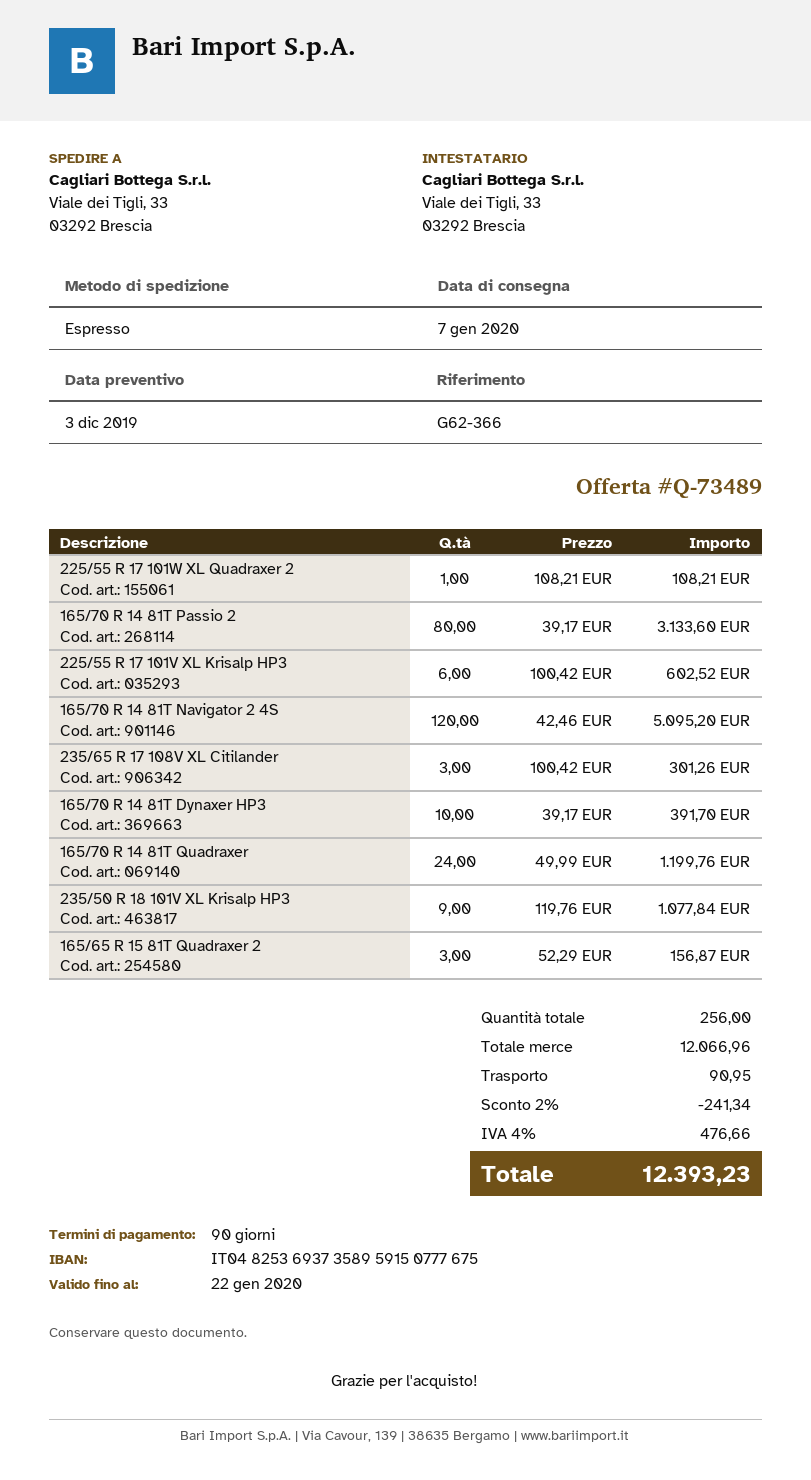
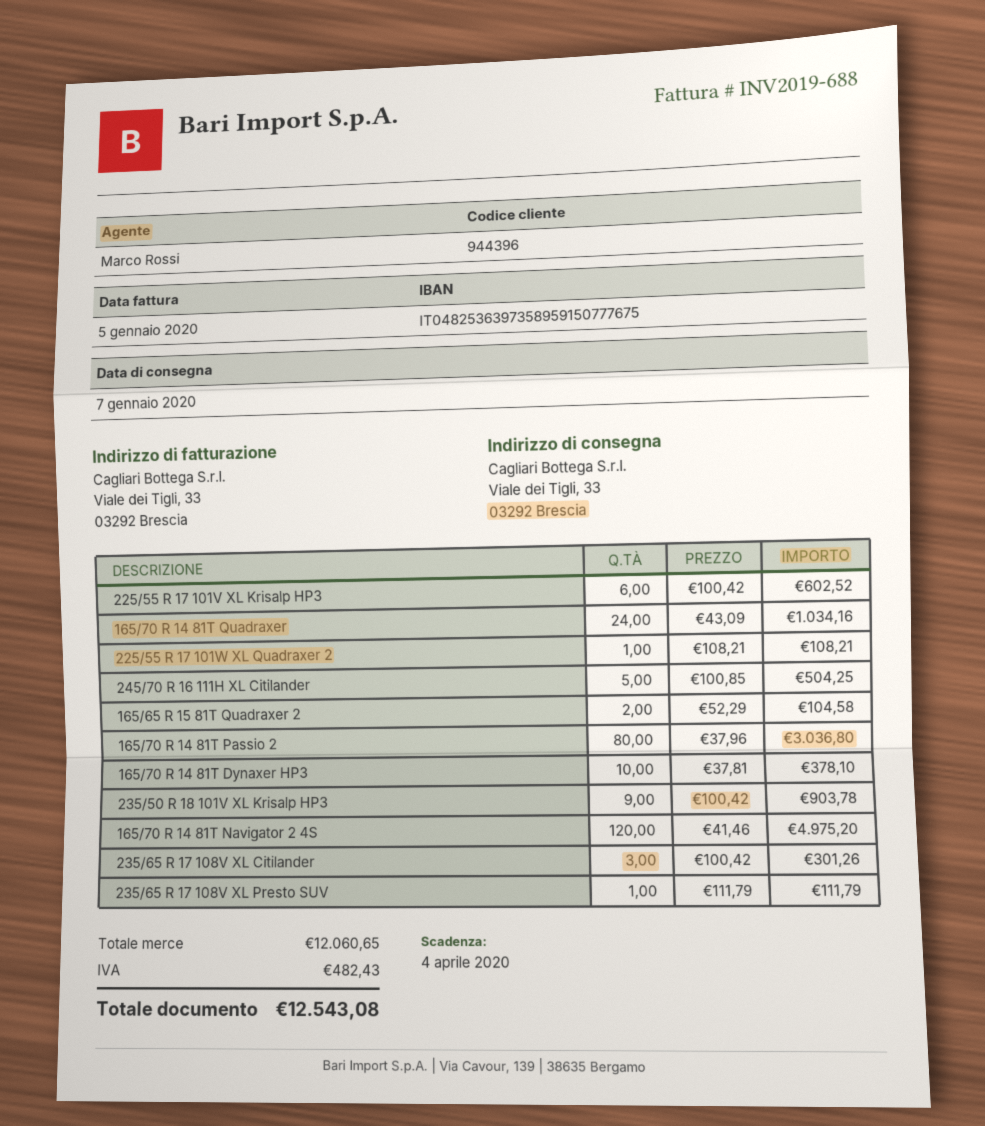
bank account: IT0482536937358959150777675 -> IT0482536397358959150777675
165/70 R 14 81T Passio 2: 80 x 39.17 = 3133.60 -> 80 x 37.96 = 3036.80
165/70 R 14 81T Navigator 2 4S: 120 x 42.46 = 5095.20 -> 120 x 41.46 = 4975.20
165/70 R 14 81T Dynaxer HP3: 10 x 39.17 = 391.70 -> 10 x 37.81 = 378.10
165/70 R 14 81T Quadraxer: 24 x 49.99 = 1199.76 -> 24 x 43.09 = 1034.16
235/50 R 18 101V XL Krisalp HP3: 9 x 119.76 = 1077.84 -> 9 x 100.42 = 903.78
165/65 R 15 81T Quadraxer 2: 3 x 52.29 = 156.87 -> 2 x 52.29 = 104.58
245/70 R 16 111H XL Citilander: none -> 5 x 100.85 = 504.25
235/65 R 17 108V XL Presto SUV: none -> 1 x 111.79 = 111.79
subtotal: 12066.96 -> 12060.65
discount: 2% = 241.34 -> none
shipping: 90.95 -> none
tax: 476.66 -> 482.43
total: 12393.23 -> 12543.08

